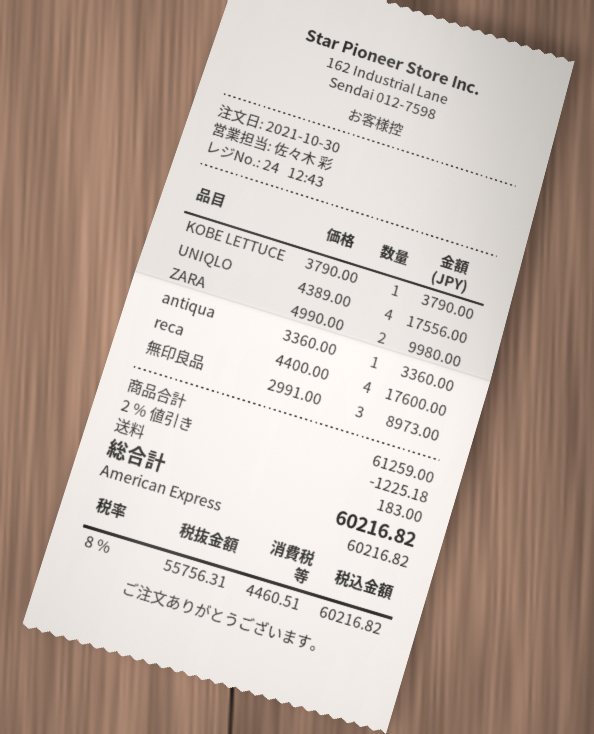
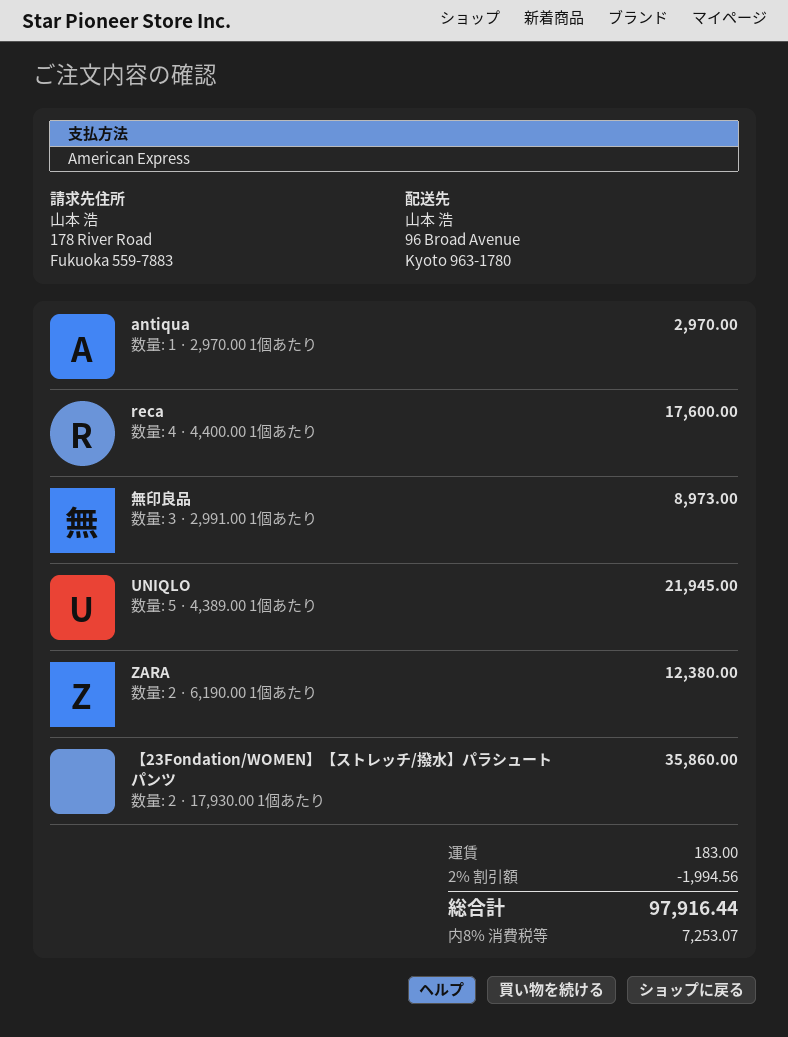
KOBE LETTUCE: 1 x 3790.00 = 3790.00 -> none
UNIQLO: 4 x 4389.00 = 17556.00 -> 5 x 4389.00 = 21945.00
ZARA: 2 x 4990.00 = 9980.00 -> 2 x 6190.00 = 12380.00
antiqua: 1 x 3360.00 = 3360.00 -> 1 x 2970.00 = 2970.00
【23Fondation/WOMEN】【ストレッチ/撥水】パラシュートパンツ: none -> 2 x 17930.00 = 35860.00
discount: 2% = 1225.18 -> 2% = 1994.56
tax: 8% = 4460.51 -> 8% = 7253.07
total: 60216.82 -> 97916.44

